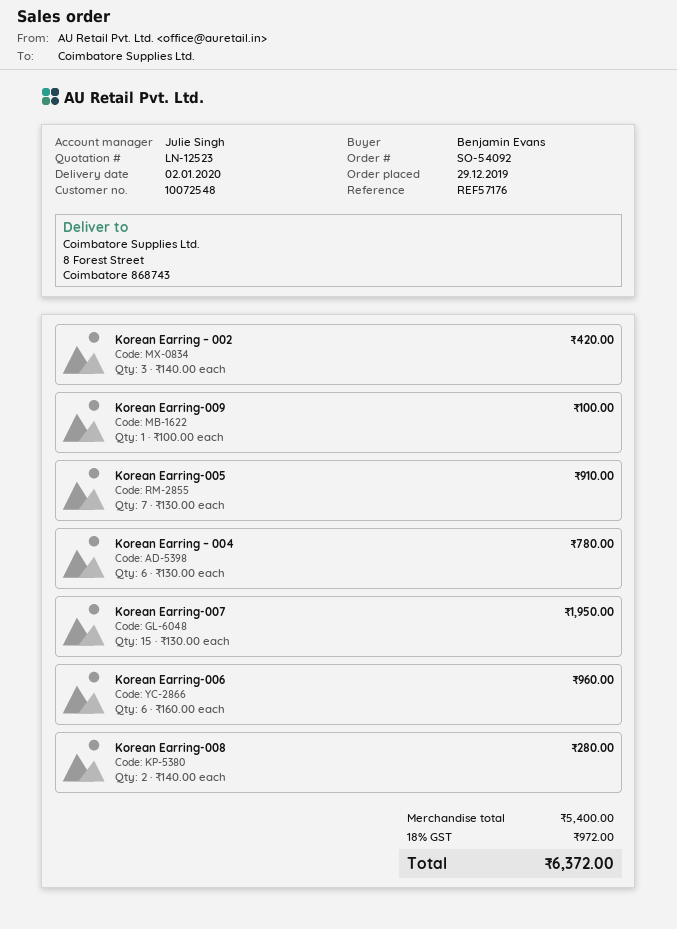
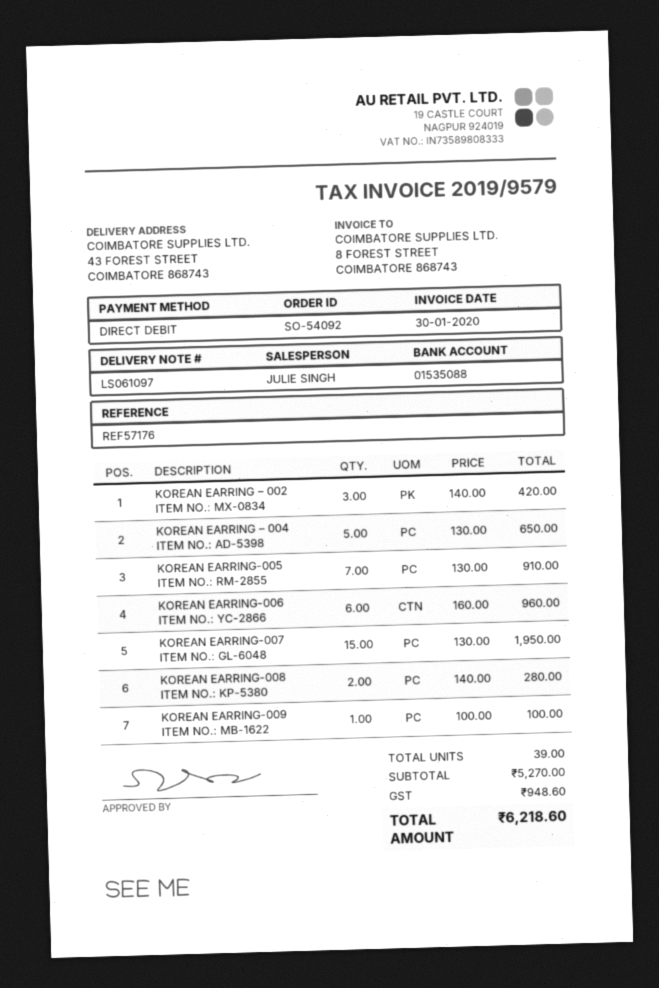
ship to: 8 Forest Street, Coimbatore 868743 -> 43 FOREST STREET, COIMBATORE 868743
Korean Earring – 004: 6 x 130.00 = 780.00 -> 5 x 130.00 = 650.00
subtotal: 5400.00 -> 5270.00
tax: 972.00 -> 948.60
total: 6372.00 -> 6218.60

